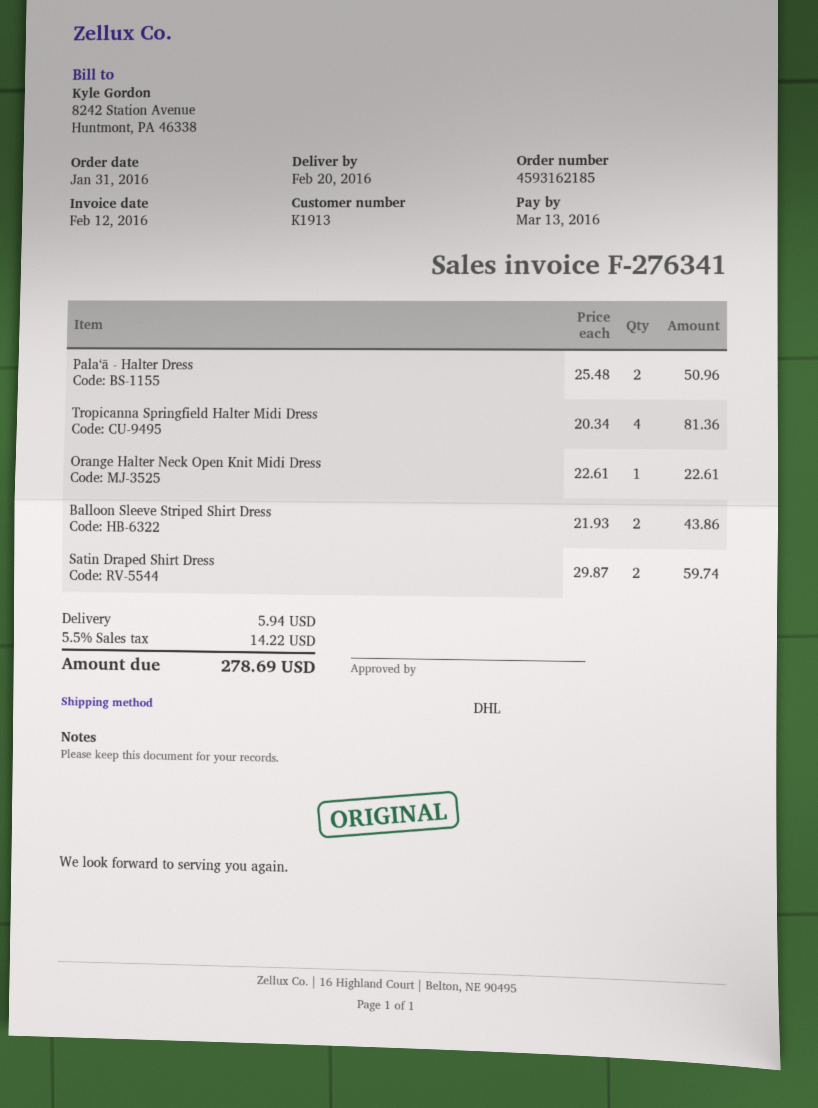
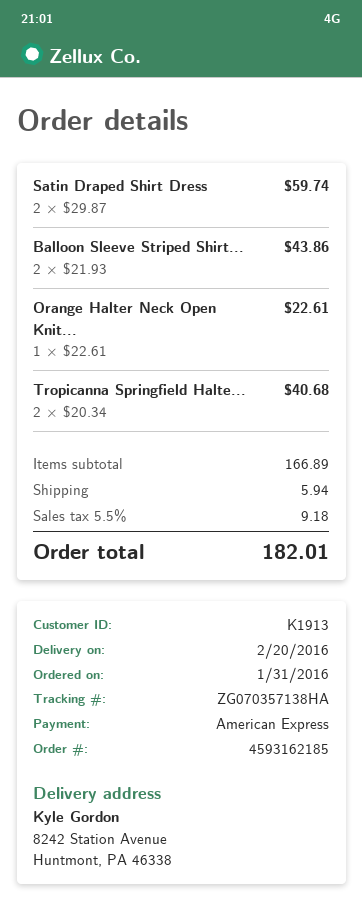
Palaʻā - Halter Dress: 2 x 25.48 = 50.96 -> none
Tropicanna Springfield Halter Midi Dress: 4 x 20.34 = 81.36 -> 2 x 20.34 = 40.68
tax: 5.5% = 14.22 -> 5.5% = 9.18
total: 278.69 -> 182.01

